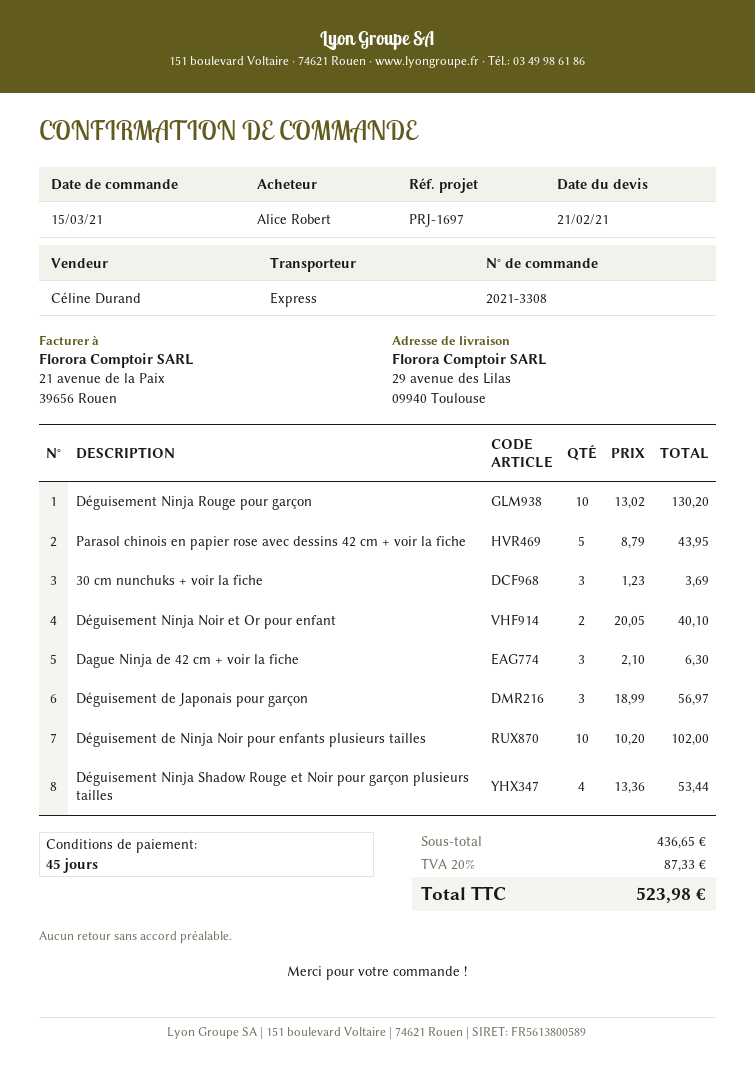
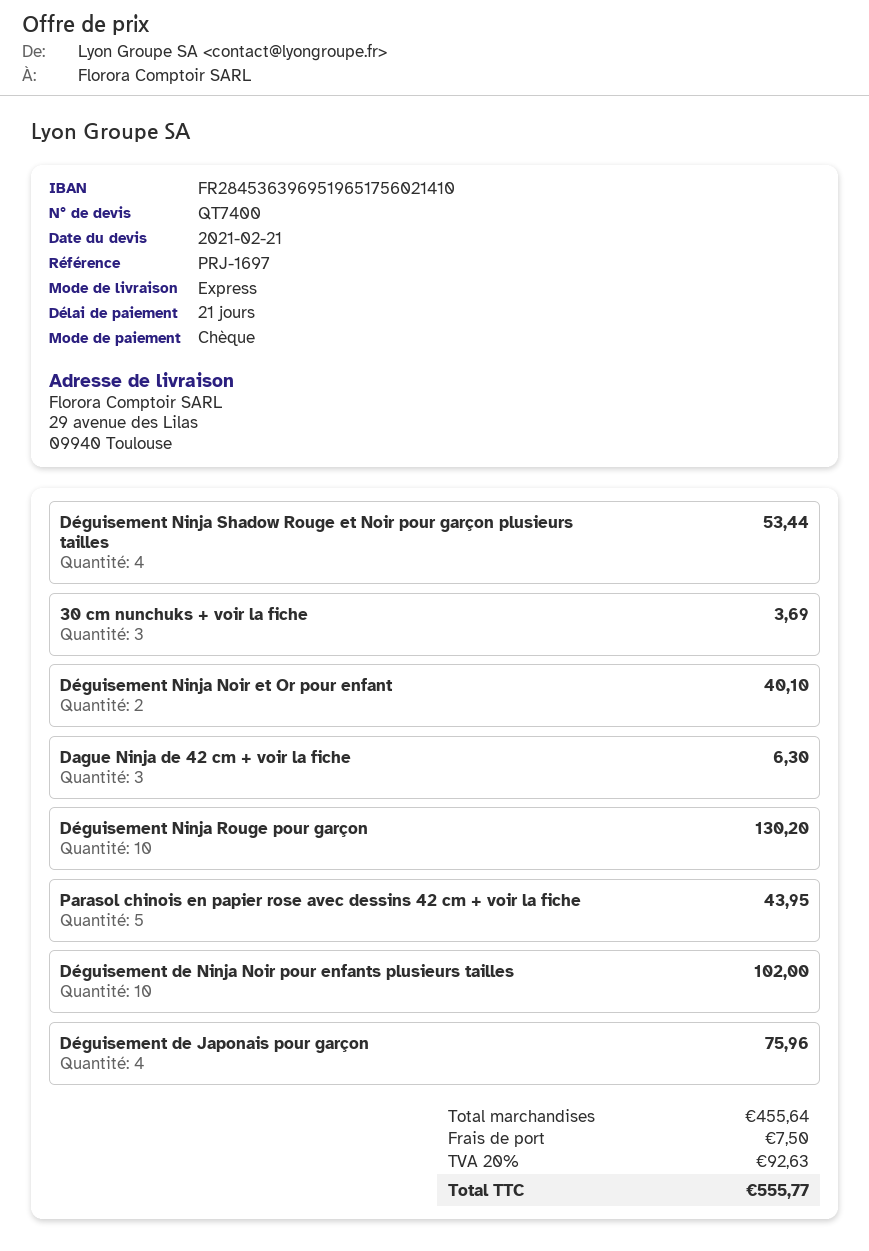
payment terms: 45 days -> 21 days
Déguisement de Japonais pour garçon: 3 for 56.97 -> 4 for 75.96
subtotal: 436.65 -> 455.64
shipping: none -> 7.50
tax: 20% = 87.33 -> 20% = 92.63
total: 523.98 -> 555.77

